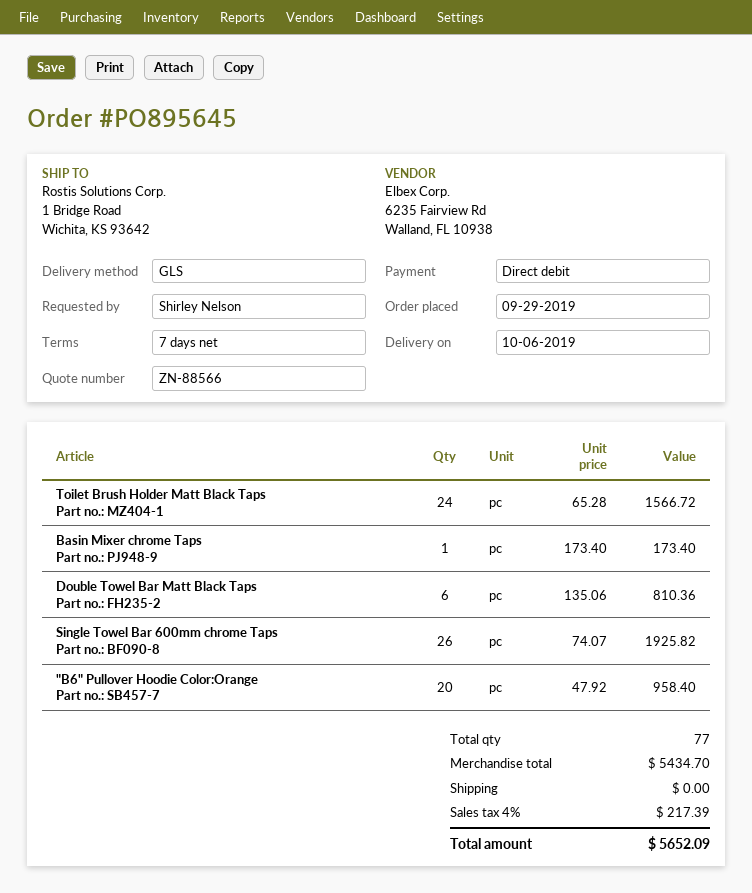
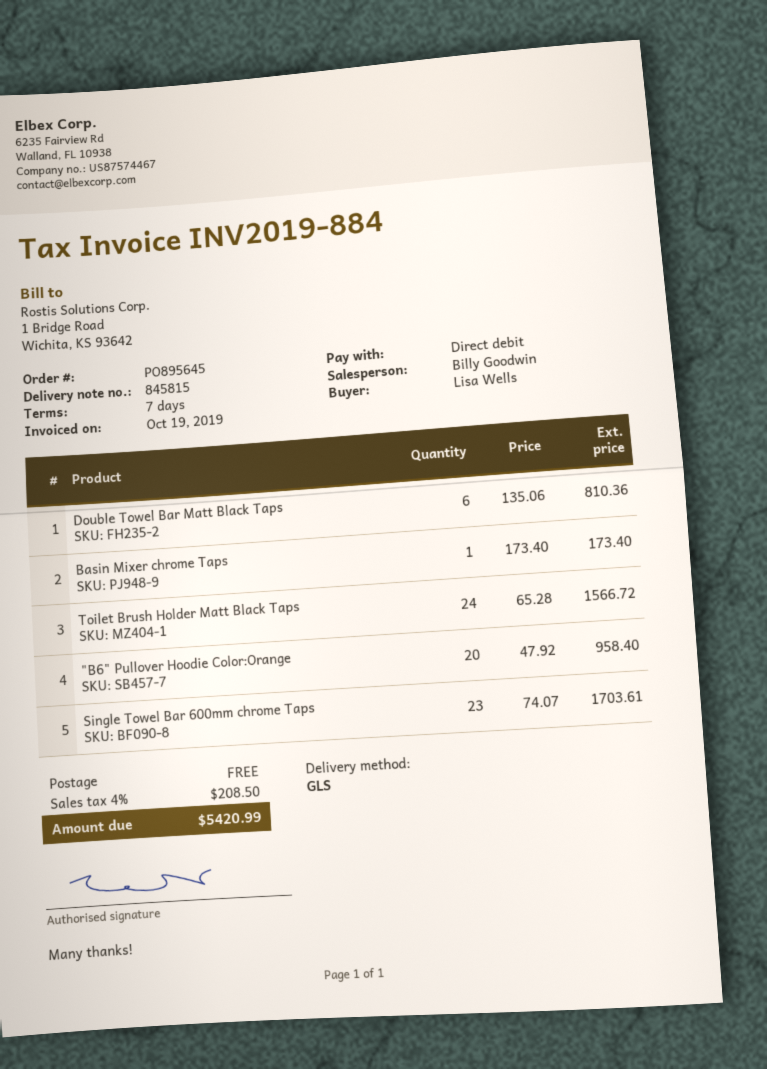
ordered by: Shirley Nelson -> Lisa Wells
Single Towel Bar 600mm chrome Taps: 26 x 74.07 = 1925.82 -> 23 x 74.07 = 1703.61
tax: 4% = 217.39 -> 4% = 208.50
total: 5652.09 -> 5420.99

